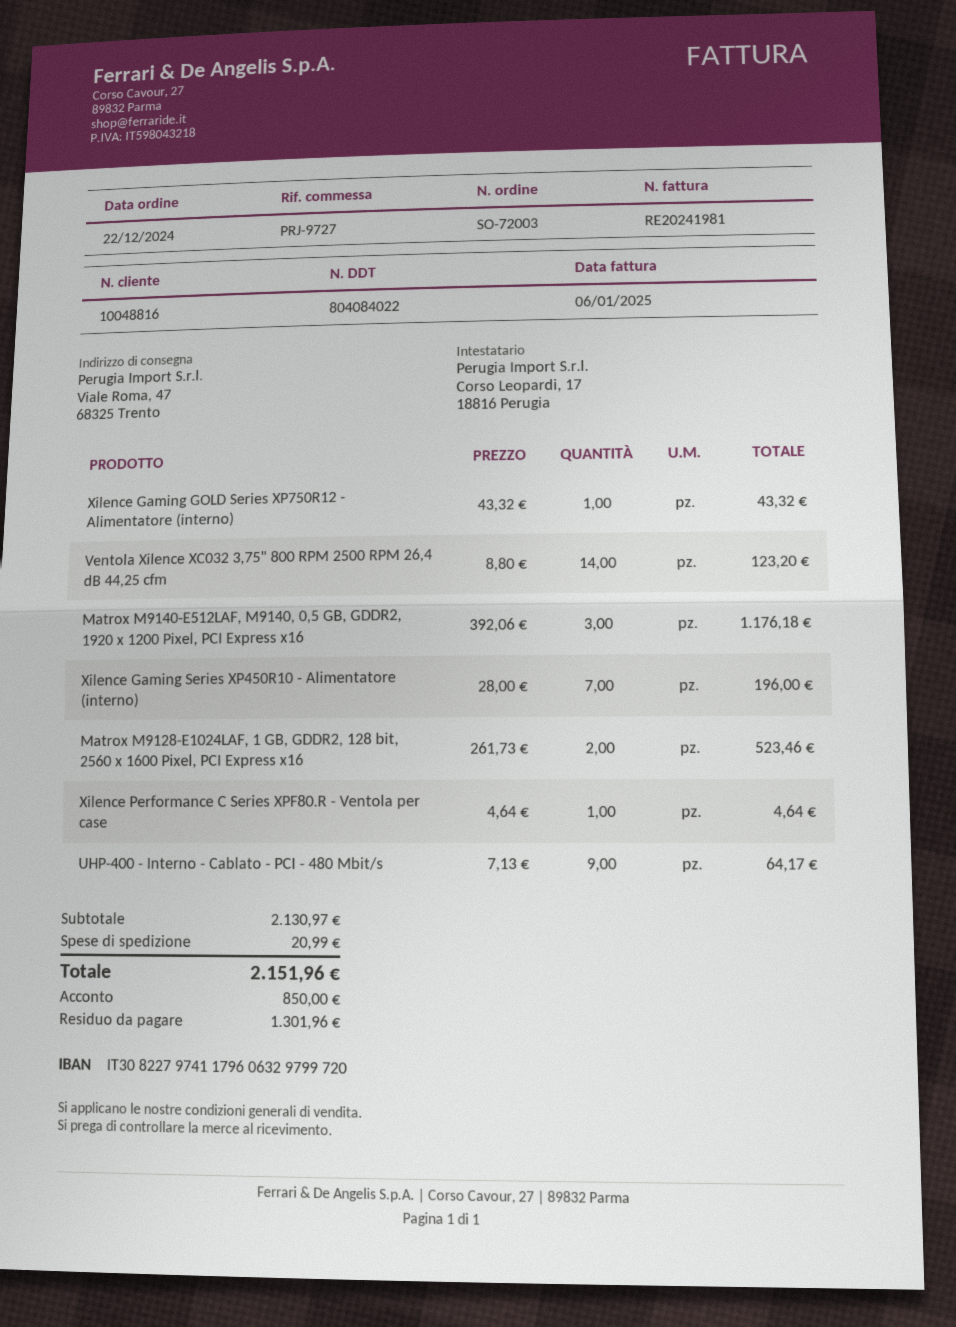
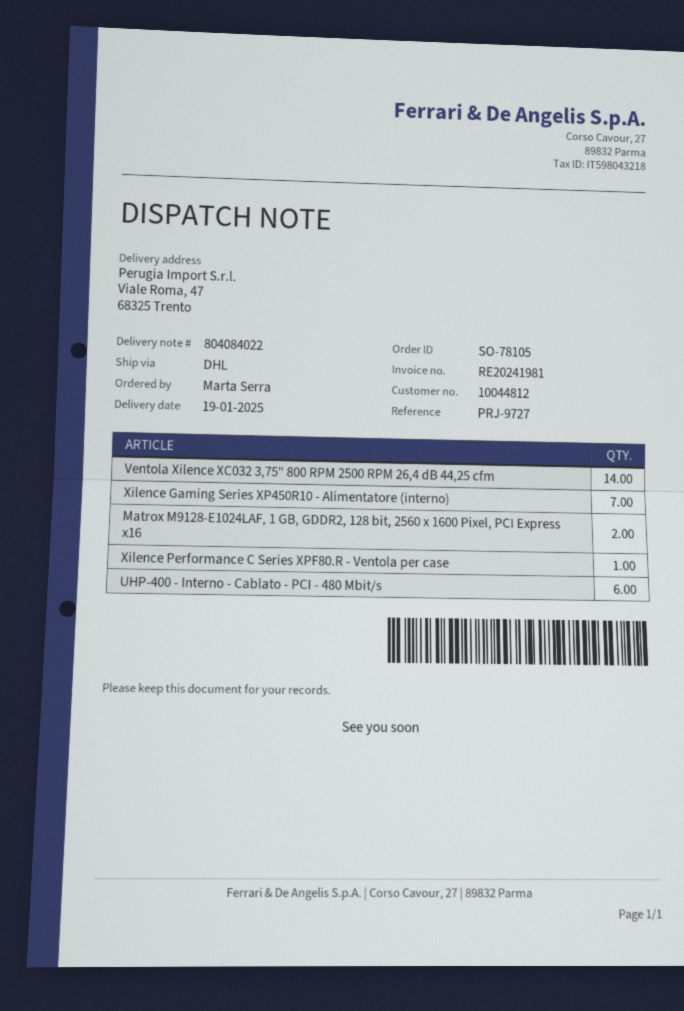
order number: SO-72003 -> SO-78105
customer number: 10048816 -> 10044812
Xilence Gaming GOLD Series XP750R12 - Alimentatore (interno): 1 -> none
Matrox M9140-E512LAF, M9140, 0,5 GB, GDDR2, 1920 x 1200 Pixel, PCI Express x16: 3 -> none
UHP-400 - Interno - Cablato - PCI - 480 Mbit/s: 9 -> 6

